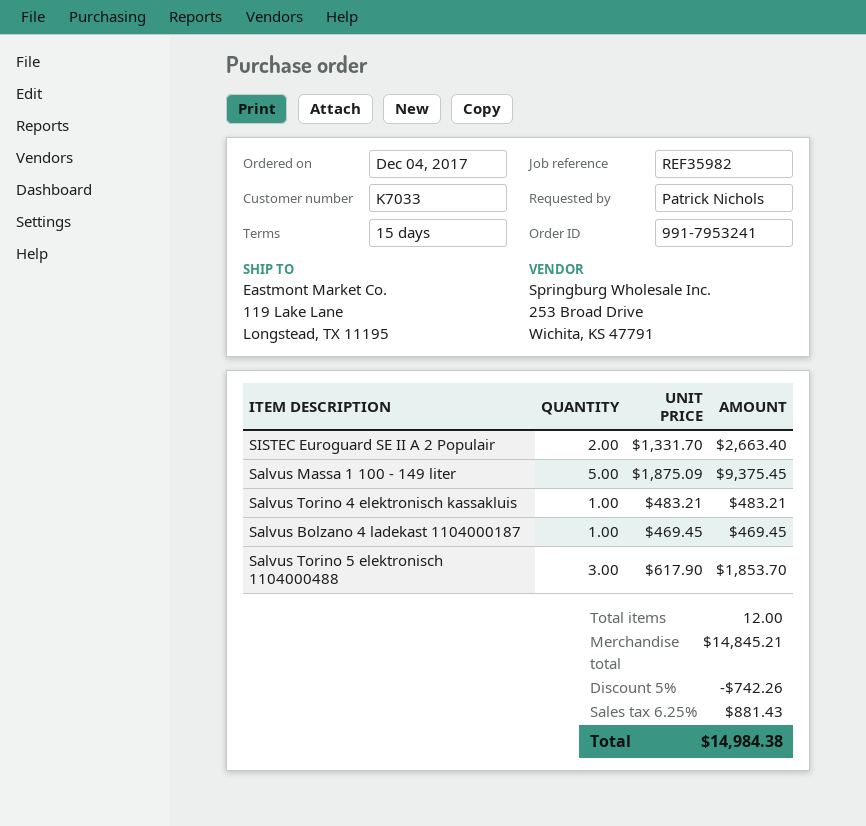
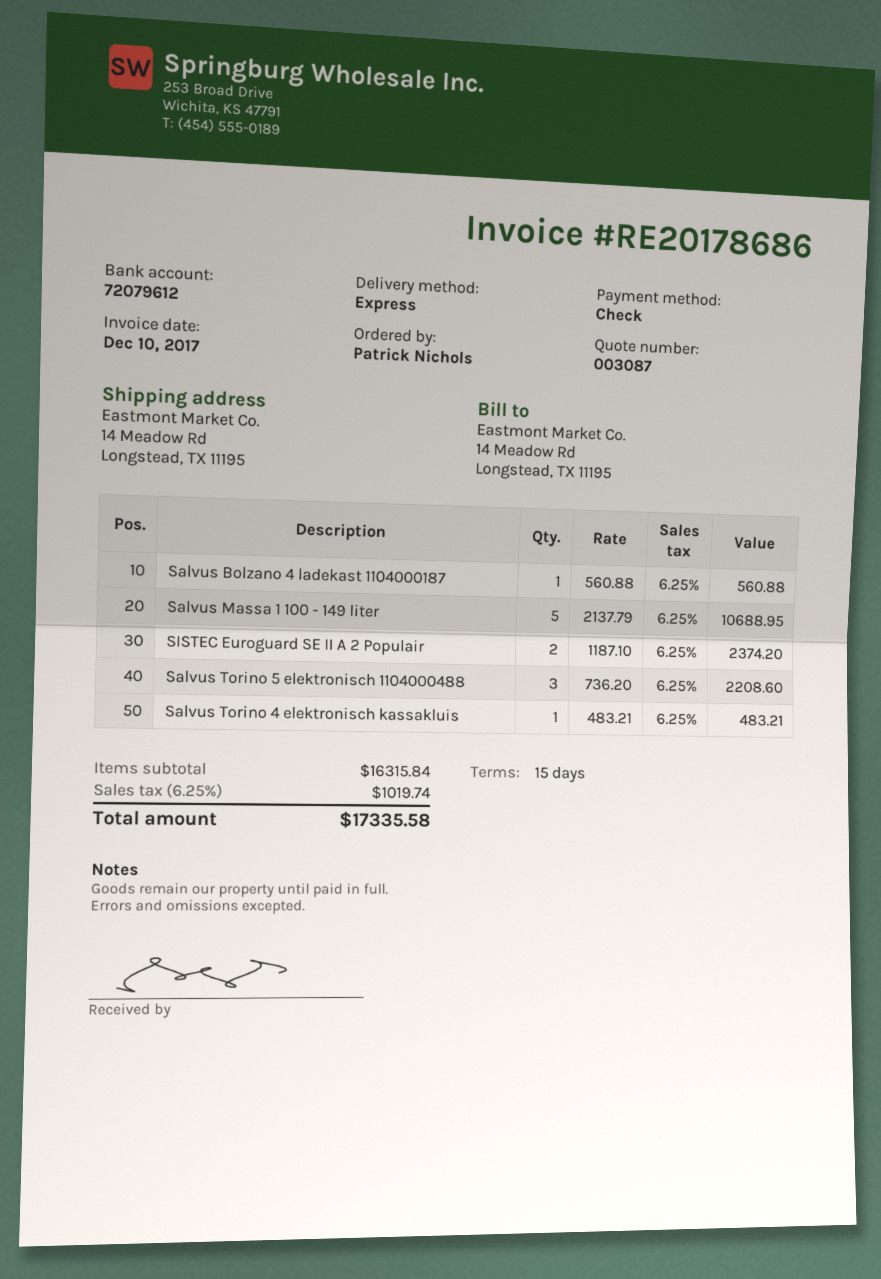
ship to: 119 Lake Lane, Longstead, TX 11195 -> 14 Meadow Rd, Longstead, TX 11195
SISTEC Euroguard SE II A 2 Populair: 2 x 1331.70 = 2663.40 -> 2 x 1187.10 = 2374.20
Salvus Massa 1 100 - 149 liter: 5 x 1875.09 = 9375.45 -> 5 x 2137.79 = 10688.95
Salvus Bolzano 4 ladekast 1104000187: 1 x 469.45 = 469.45 -> 1 x 560.88 = 560.88
Salvus Torino 5 elektronisch 1104000488: 3 x 617.90 = 1853.70 -> 3 x 736.20 = 2208.60
subtotal: 14845.21 -> 16315.84
discount: 5% = 742.26 -> none
tax: 6.25% = 881.43 -> 6.25% = 1019.74
total: 14984.38 -> 17335.58

